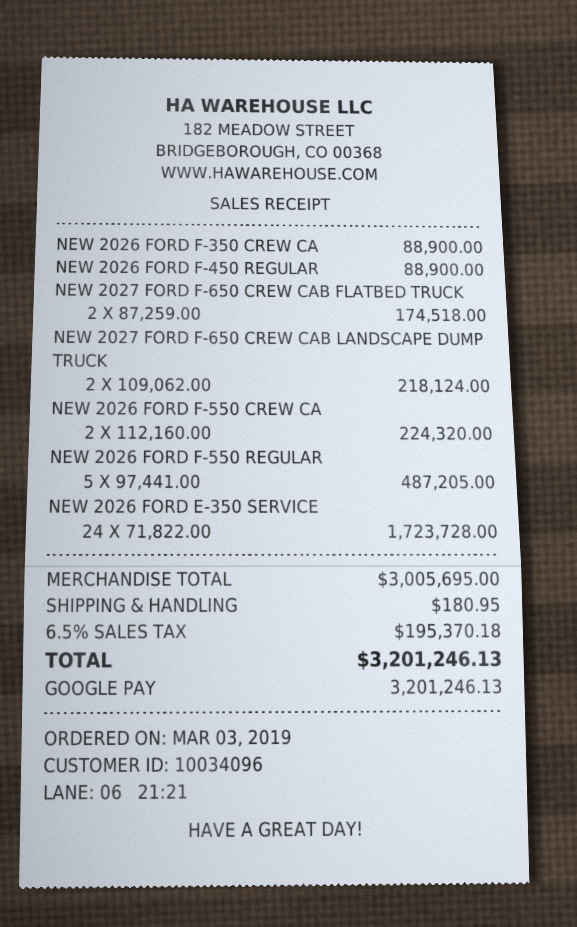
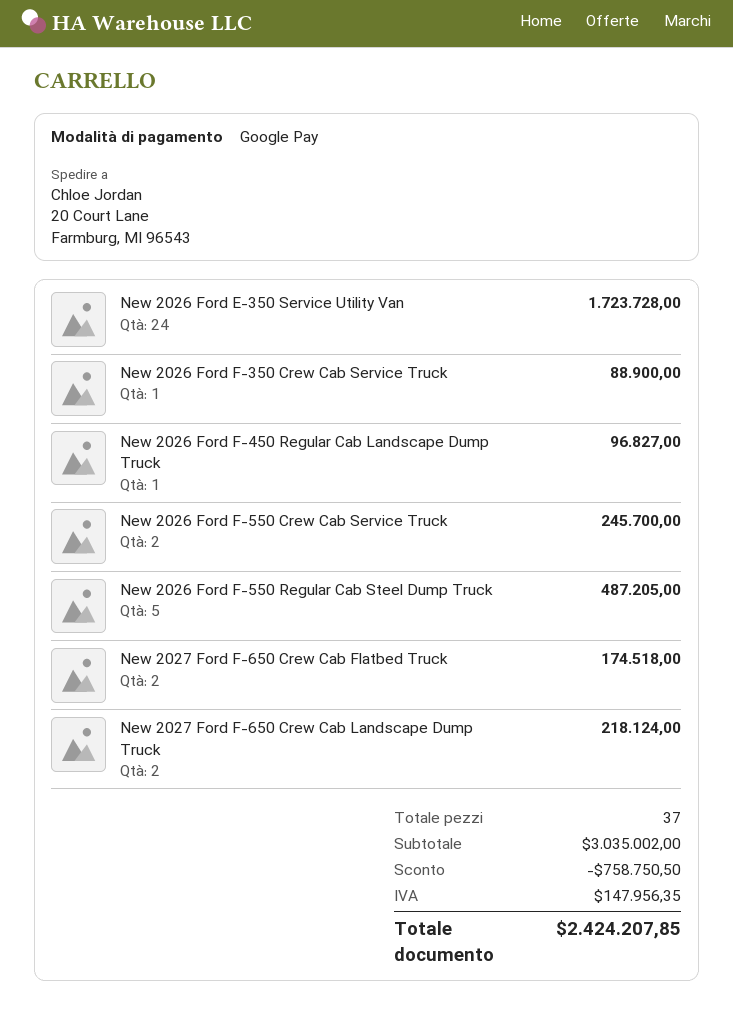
NEW 2026 FORD F-450 REGULAR: 1 for 88900.00 -> 1 for 96827.00
NEW 2026 FORD F-550 CREW CA: 2 for 224320.00 -> 2 for 245700.00
subtotal: 3005695.00 -> 3035002.00
discount: none -> 758750.50
shipping: 180.95 -> none
tax: 195370.18 -> 147956.35
total: 3201246.13 -> 2424207.85

